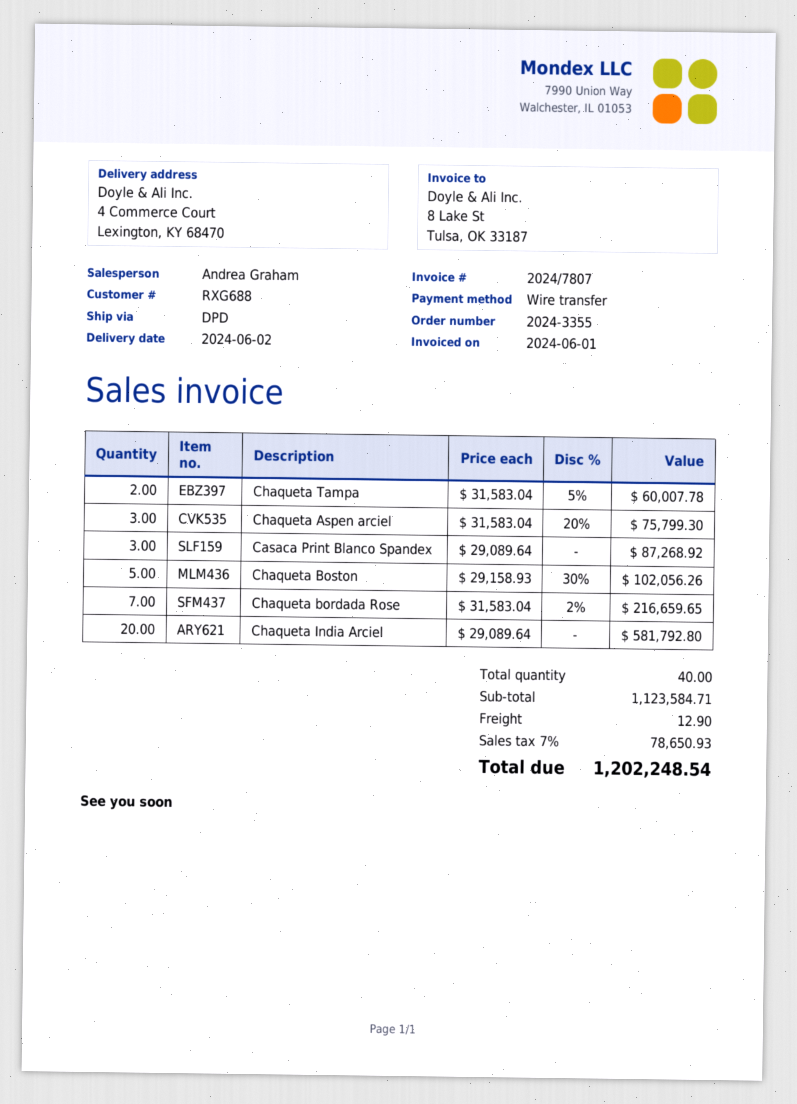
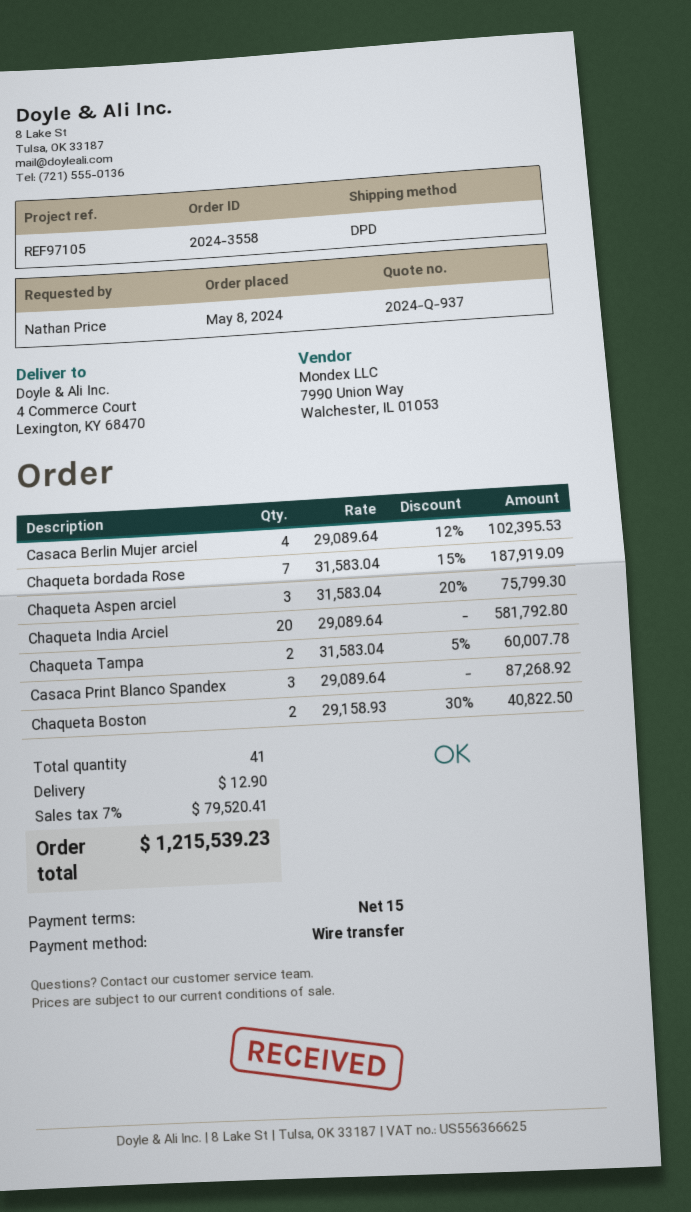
order number: 2024-3355 -> 2024-3558
Chaqueta Boston: 5 x 29158.93 - 30% = 102056.26 -> 2 x 29158.93 - 30% = 40822.50
Chaqueta bordada Rose: 7 x 31583.04 - 2% = 216659.65 -> 7 x 31583.04 - 15% = 187919.09
Casaca Berlin Mujer arciel: none -> 4 x 29089.64 - 12% = 102395.53
total quantity: 40 -> 41
tax: 7% = 78650.93 -> 7% = 79520.41
total: 1202248.54 -> 1215539.23

